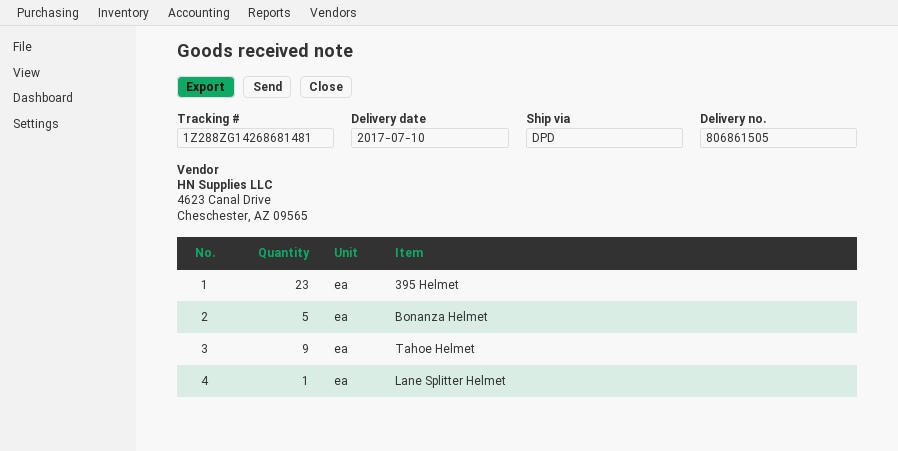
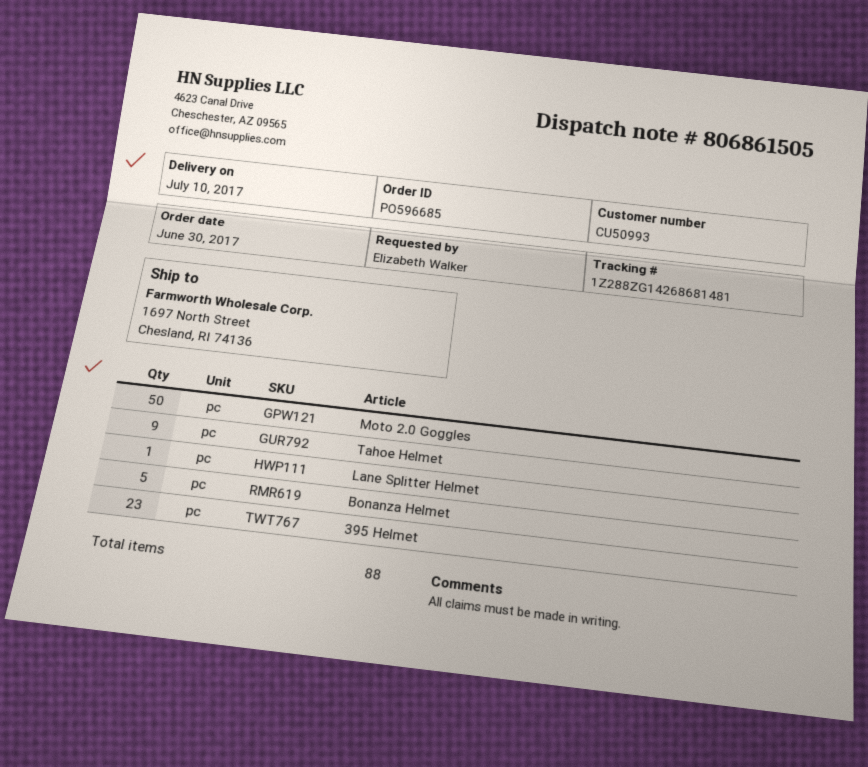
Moto 2.0 Goggles: none -> 50

